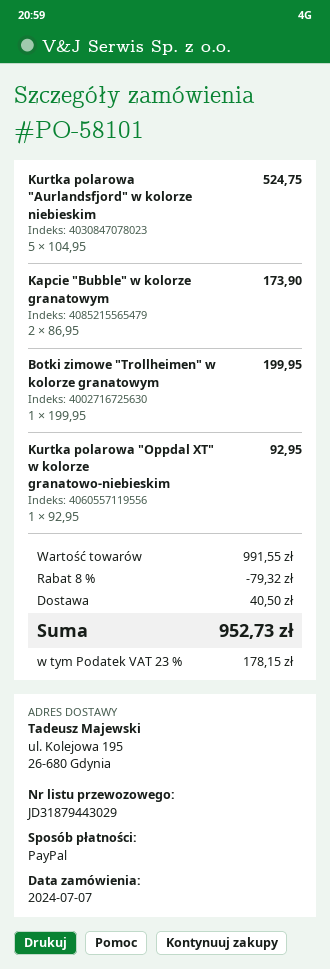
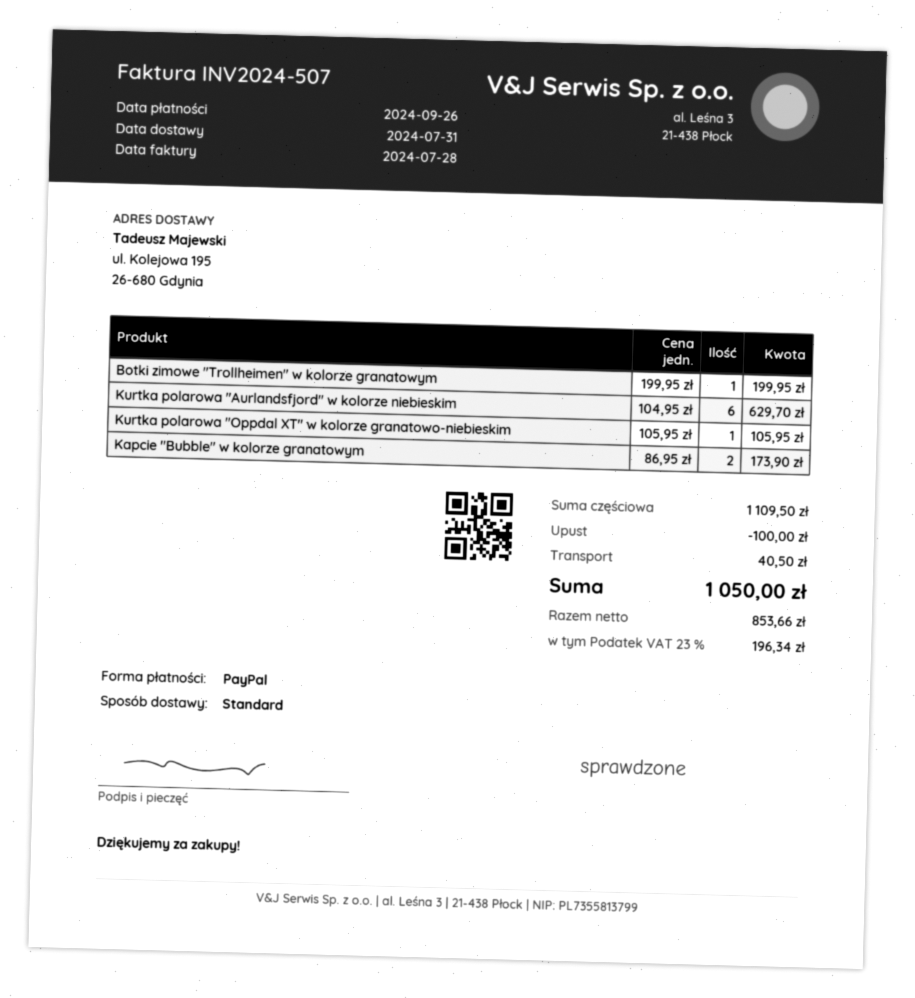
Kurtka polarowa "Aurlandsfjord" w kolorze niebieskim: 5 x 104.95 = 524.75 -> 6 x 104.95 = 629.70
Kurtka polarowa "Oppdal XT" w kolorze granatowo-niebieskim: 1 x 92.95 = 92.95 -> 1 x 105.95 = 105.95
subtotal: 991.55 -> 1109.50
discount: 79.32 -> 100.00
tax: 23% = 178.15 -> 23% = 196.34
total: 952.73 -> 1050.00

